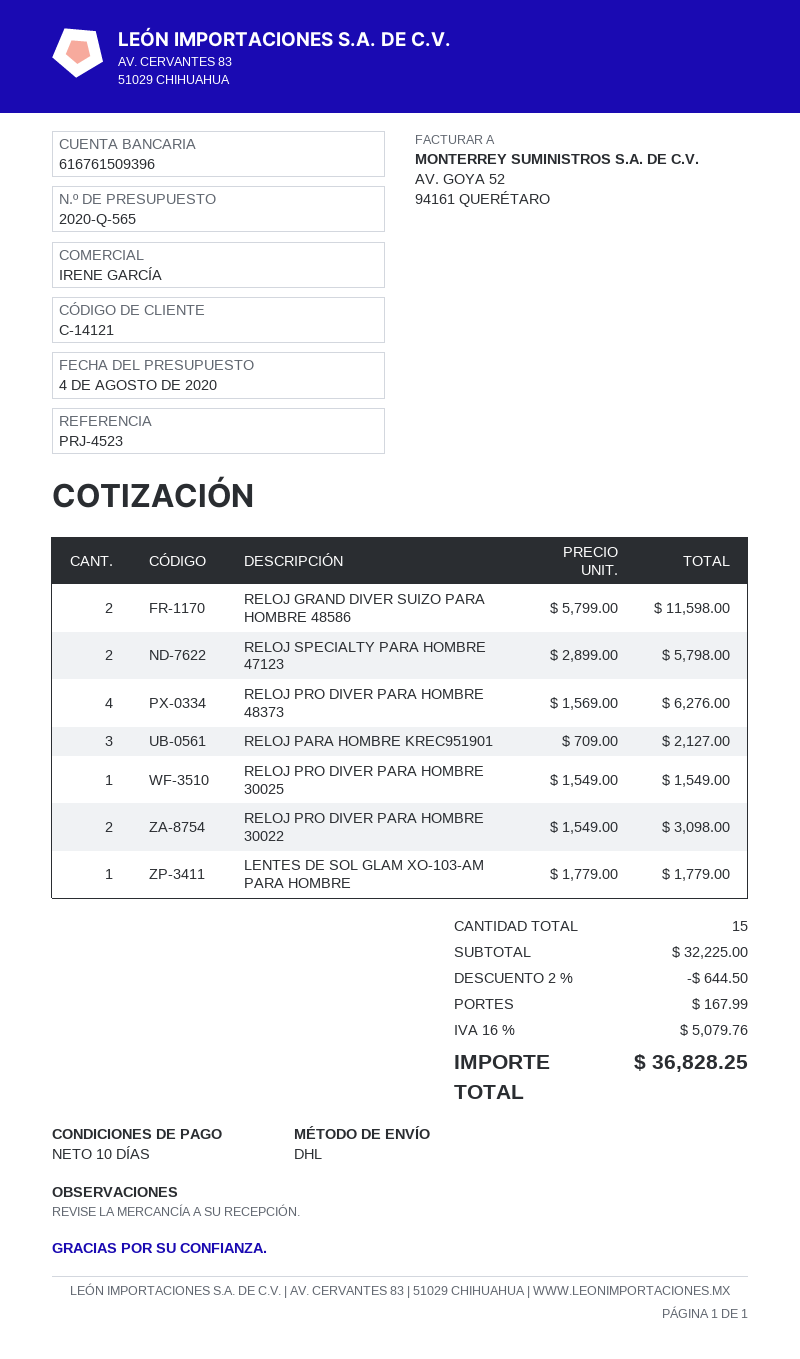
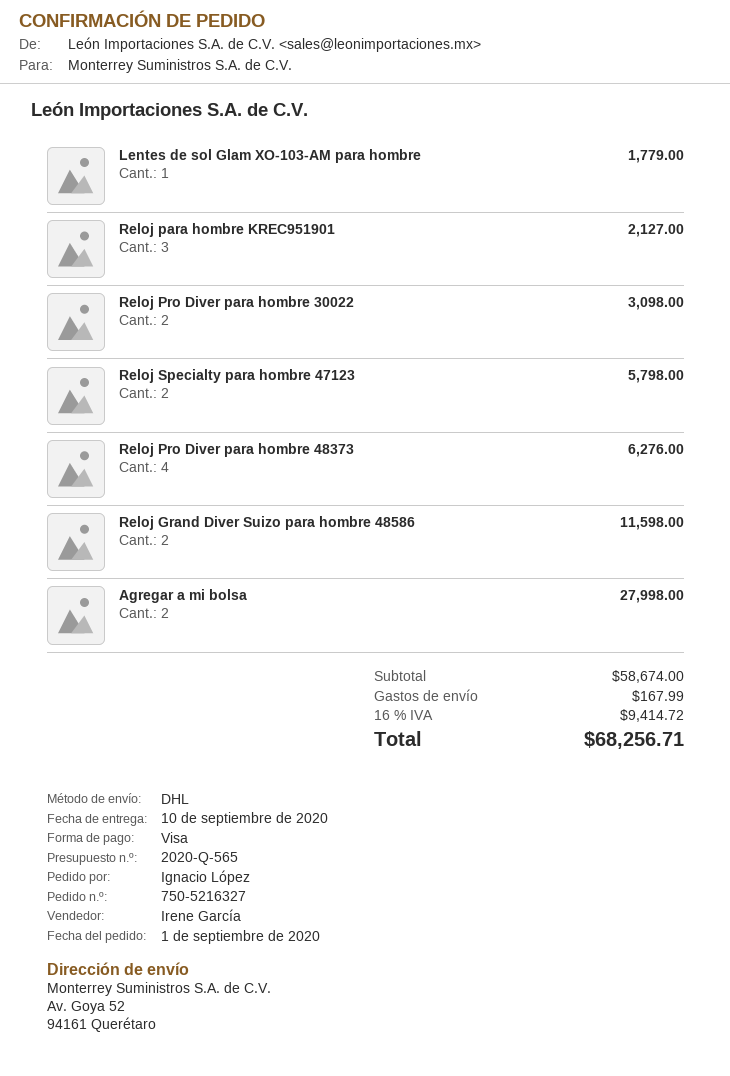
RELOJ PRO DIVER PARA HOMBRE 30025: 1 for 1549.00 -> none
Agregar a mi bolsa: none -> 2 for 27998.00
subtotal: 32225.00 -> 58674.00
discount: 2% = 644.50 -> none
tax: 16% = 5079.76 -> 16% = 9414.72
total: 36828.25 -> 68256.71

